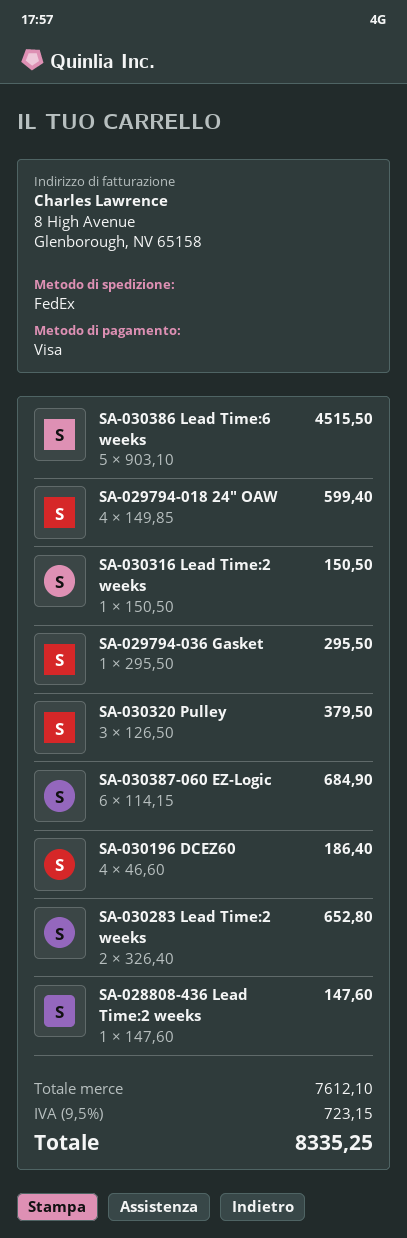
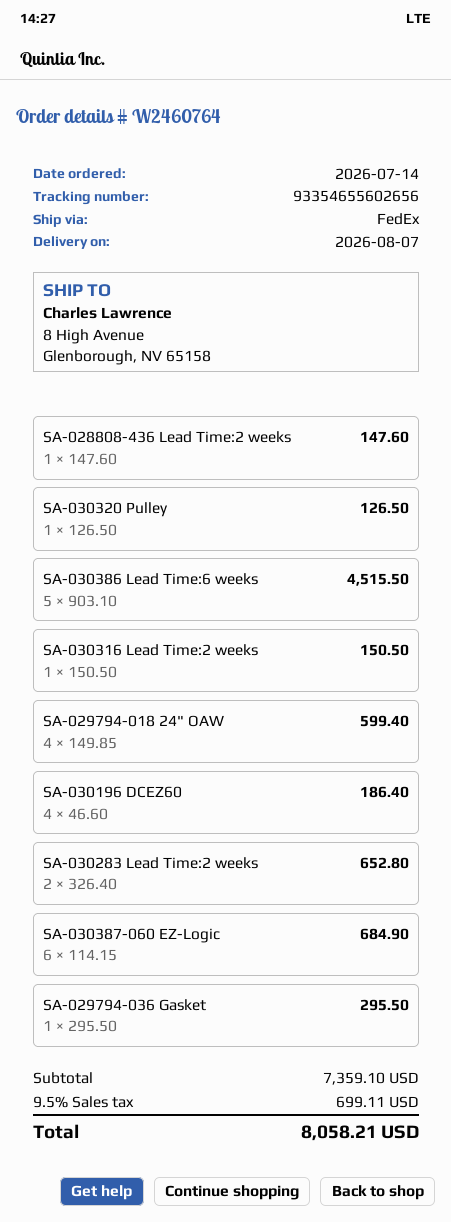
SA-030320 Pulley: 3 x 126.50 = 379.50 -> 1 x 126.50 = 126.50
subtotal: 7612.10 -> 7359.10
tax: 9.5% = 723.15 -> 9.5% = 699.11
total: 8335.25 -> 8058.21

